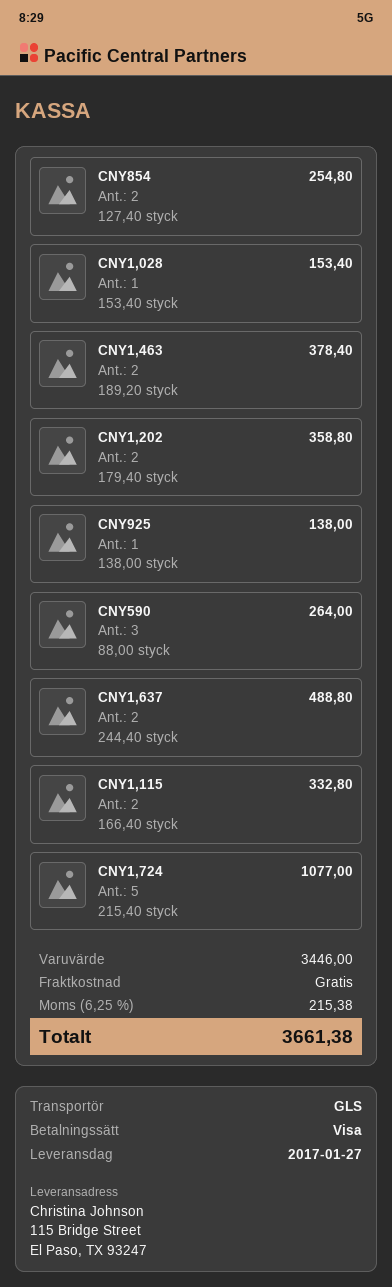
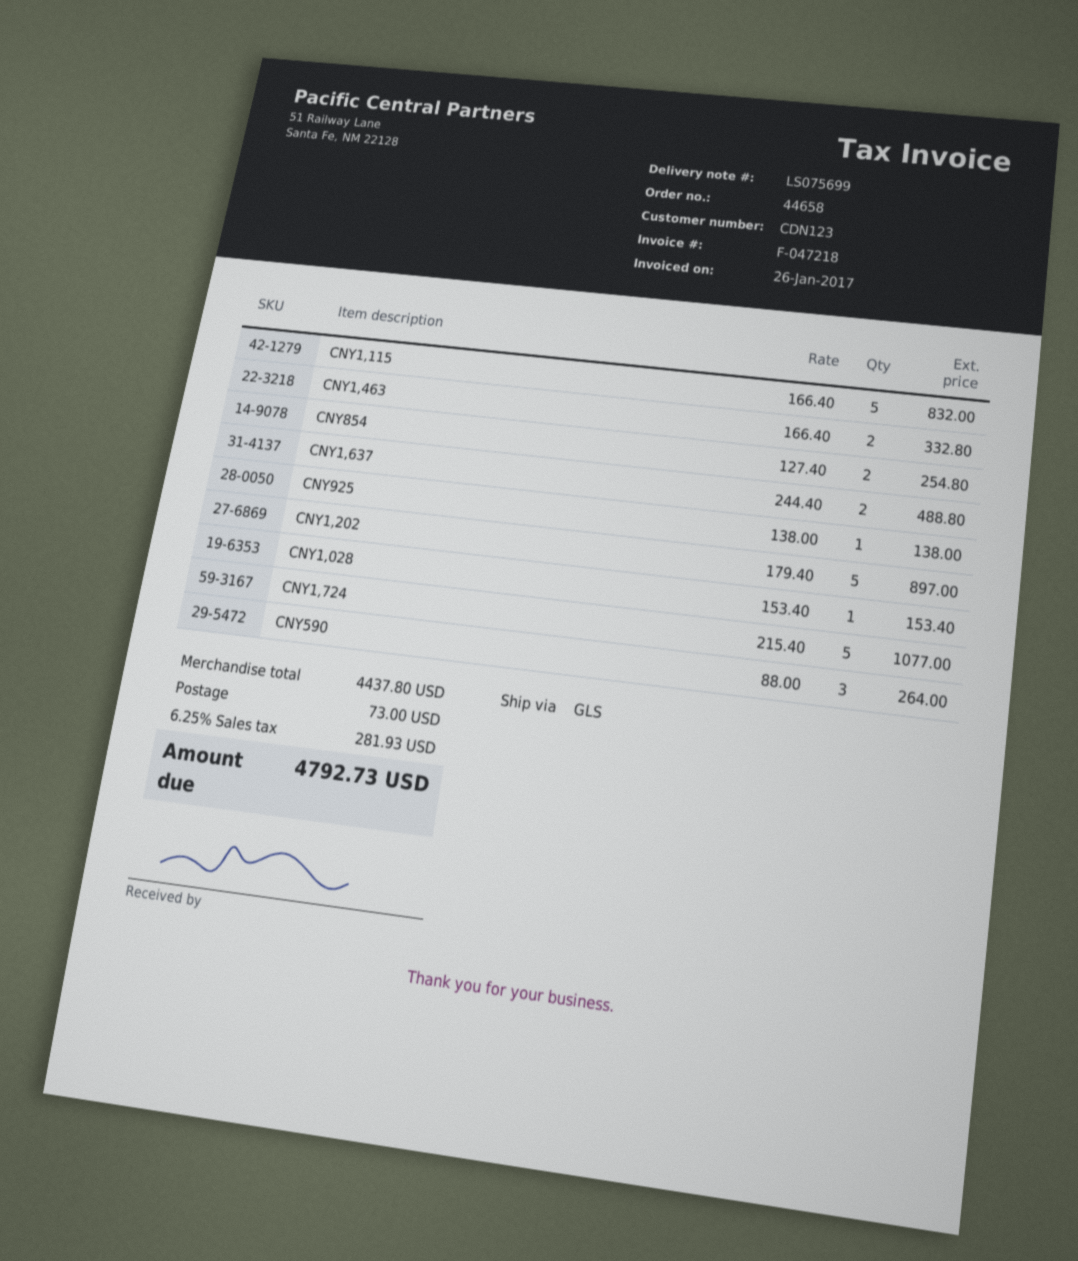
CNY1,463: 2 x 189.20 = 378.40 -> 2 x 166.40 = 332.80
CNY1,202: 2 x 179.40 = 358.80 -> 5 x 179.40 = 897.00
CNY1,115: 2 x 166.40 = 332.80 -> 5 x 166.40 = 832.00
subtotal: 3446.00 -> 4437.80
shipping: 0.00 -> 73.00
tax: 6.25% = 215.38 -> 6.25% = 281.93
total: 3661.38 -> 4792.73

